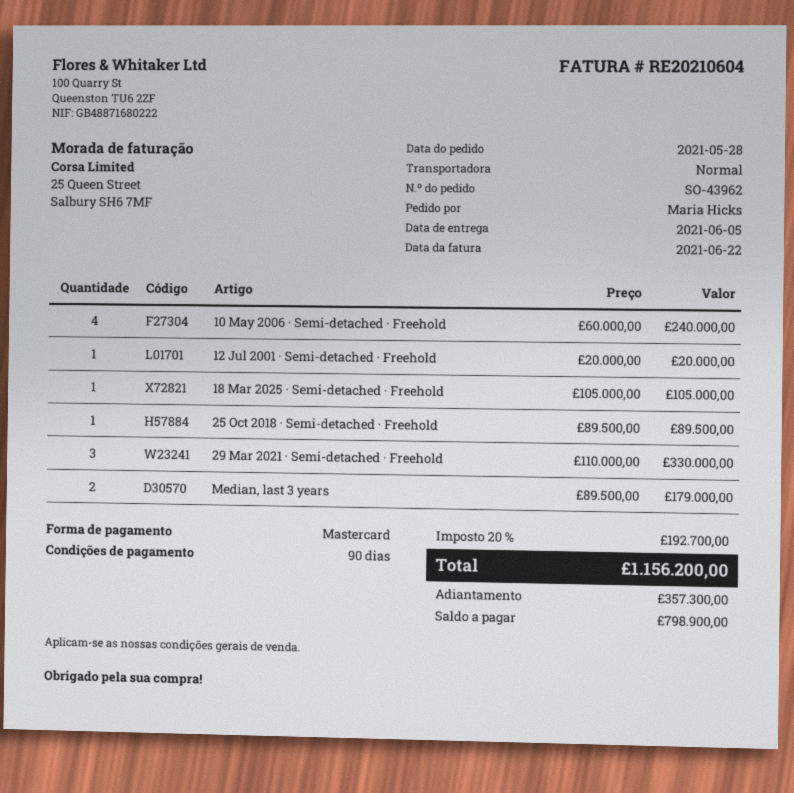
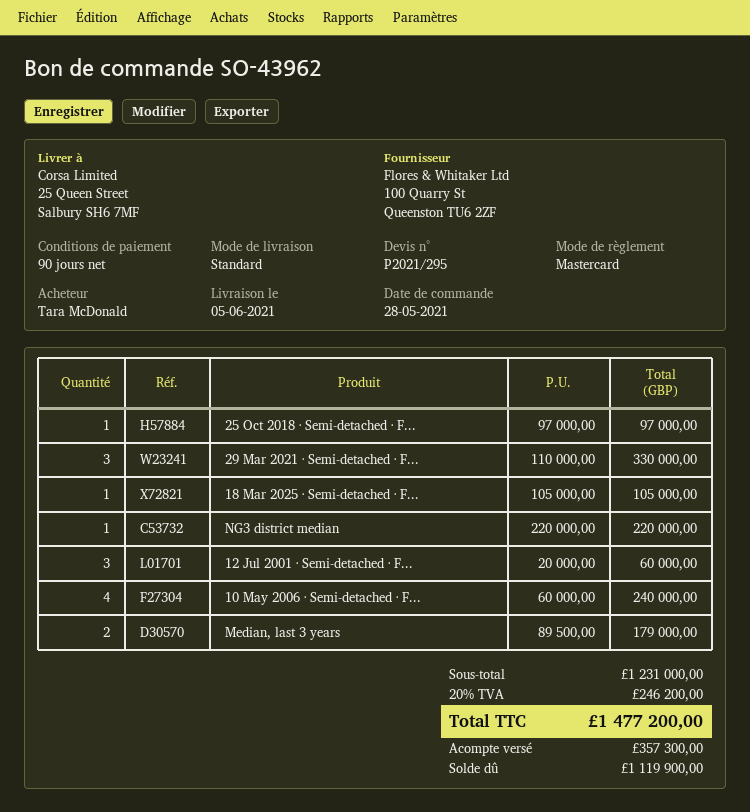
ordered by: Maria Hicks -> Tara McDonald
12 Jul 2001 · Semi-detached · Freehold: 1 x 20000.00 = 20000.00 -> 3 x 20000.00 = 60000.00
25 Oct 2018 · Semi-detached · Freehold: 1 x 89500.00 = 89500.00 -> 1 x 97000.00 = 97000.00
NG3 district median: none -> 1 x 220000.00 = 220000.00
tax: 20% = 192700.00 -> 20% = 246200.00
total: 1156200.00 -> 1477200.00
balance: 798900.00 -> 1119900.00

